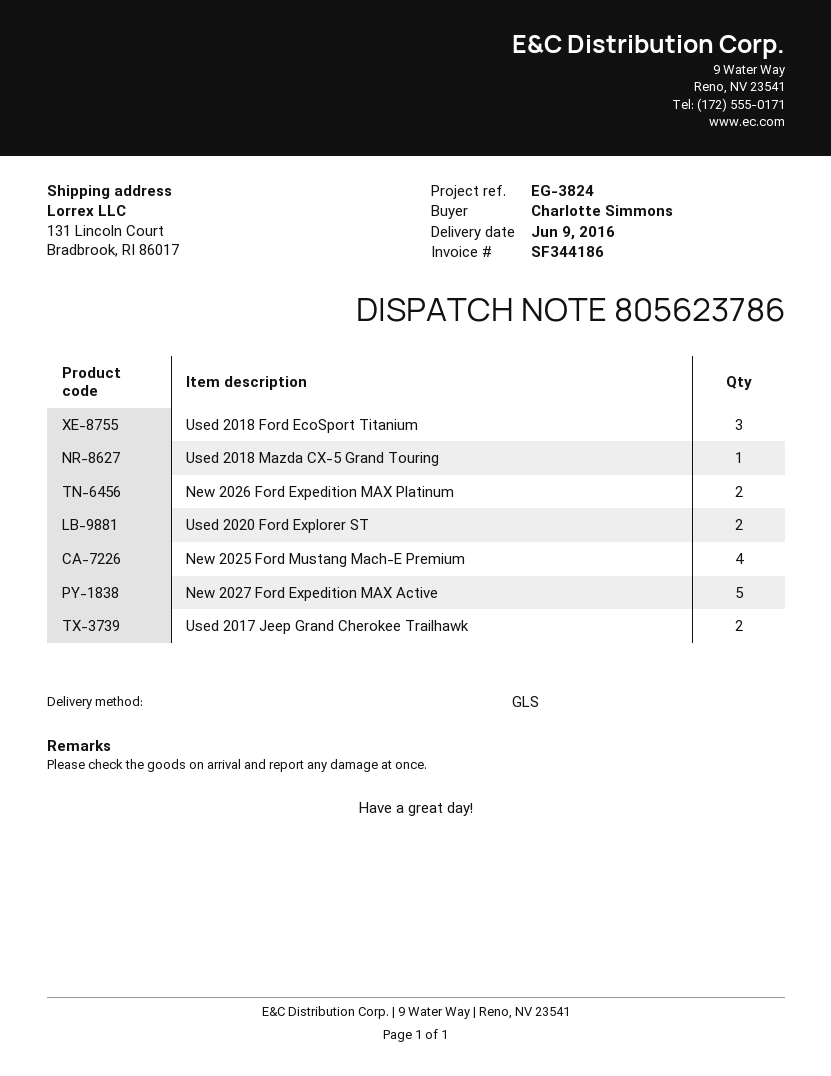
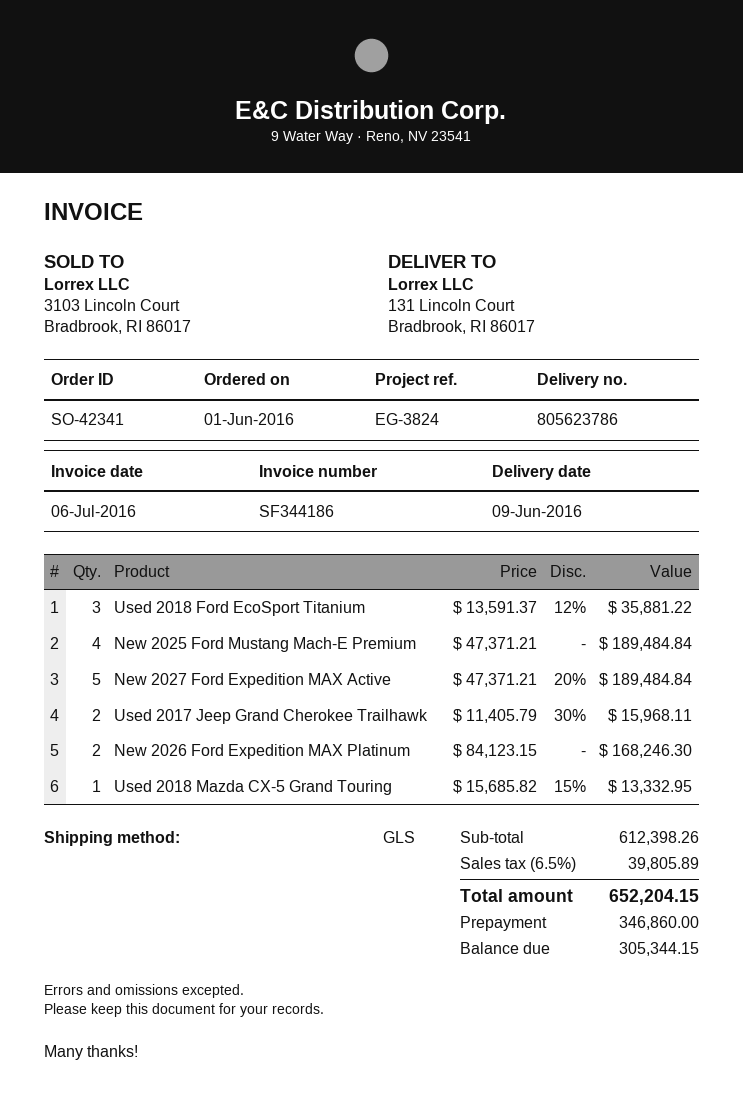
Used 2020 Ford Explorer ST: 2 -> none

